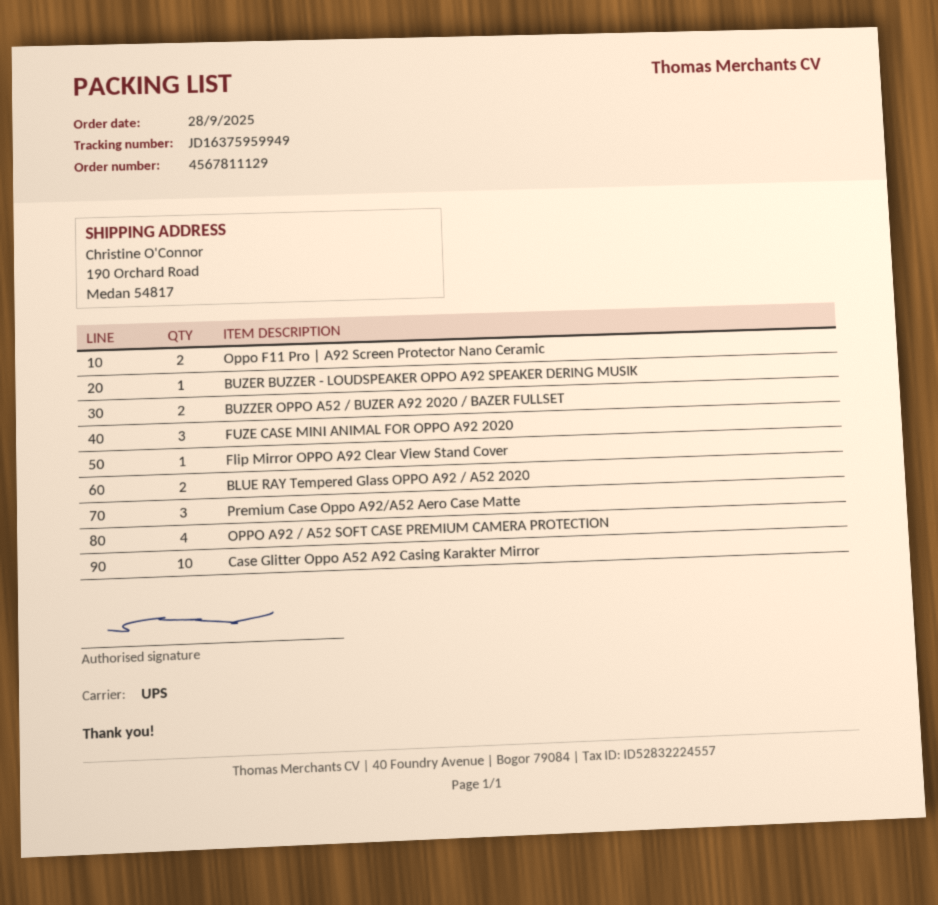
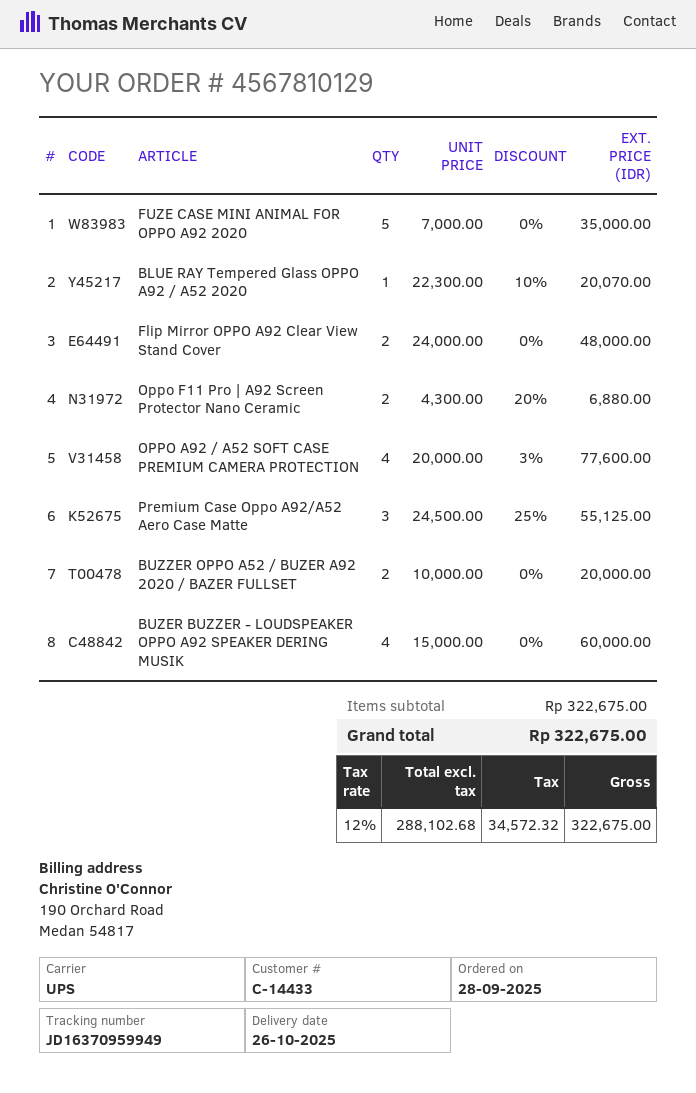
order number: 4567811129 -> 4567810129
tracking number: JD16375959949 -> JD16370959949
BUZER BUZZER - LOUDSPEAKER OPPO A92 SPEAKER DERING MUSIK: 1 -> 4
FUZE CASE MINI ANIMAL FOR OPPO A92 2020: 3 -> 5
Flip Mirror OPPO A92 Clear View Stand Cover: 1 -> 2
BLUE RAY Tempered Glass OPPO A92 / A52 2020: 2 -> 1
Case Glitter Oppo A52 A92 Casing Karakter Mirror: 10 -> none

